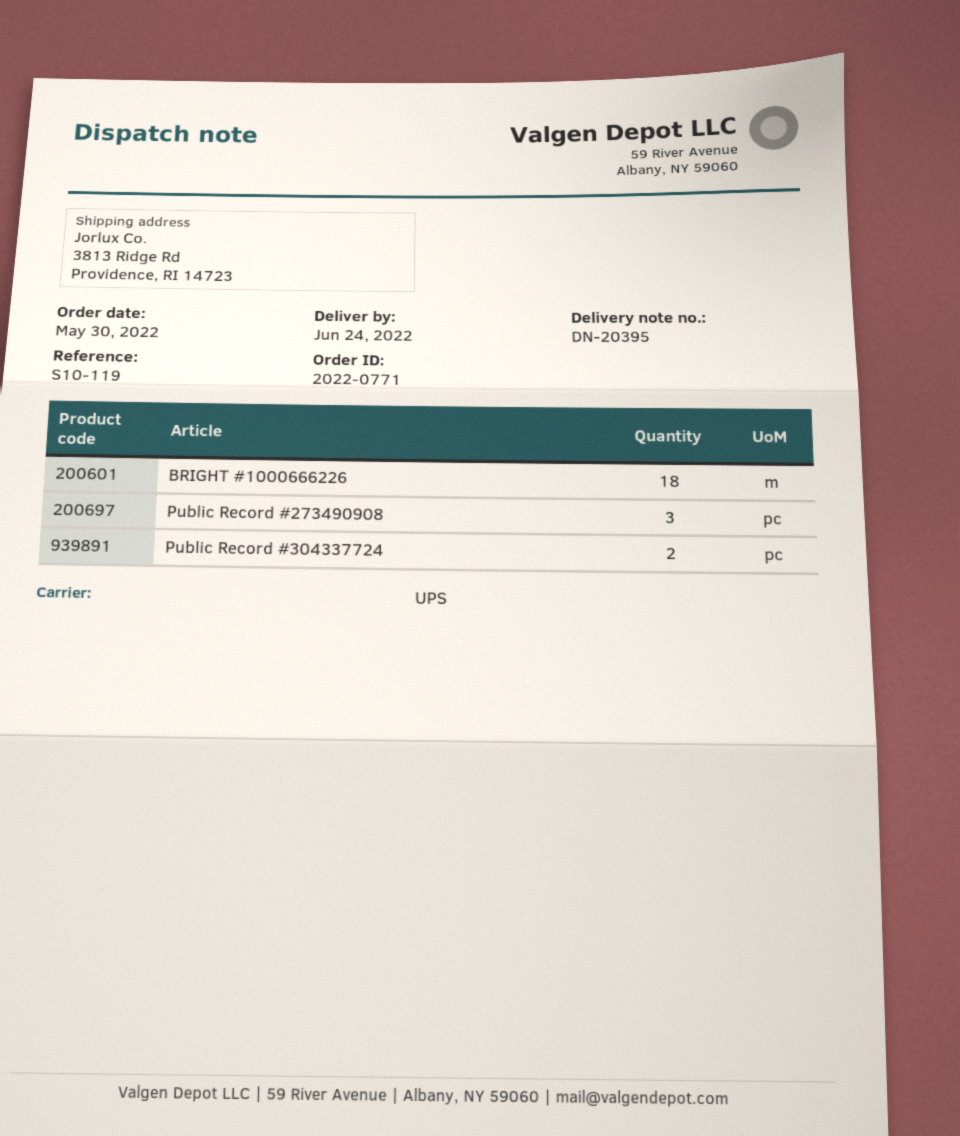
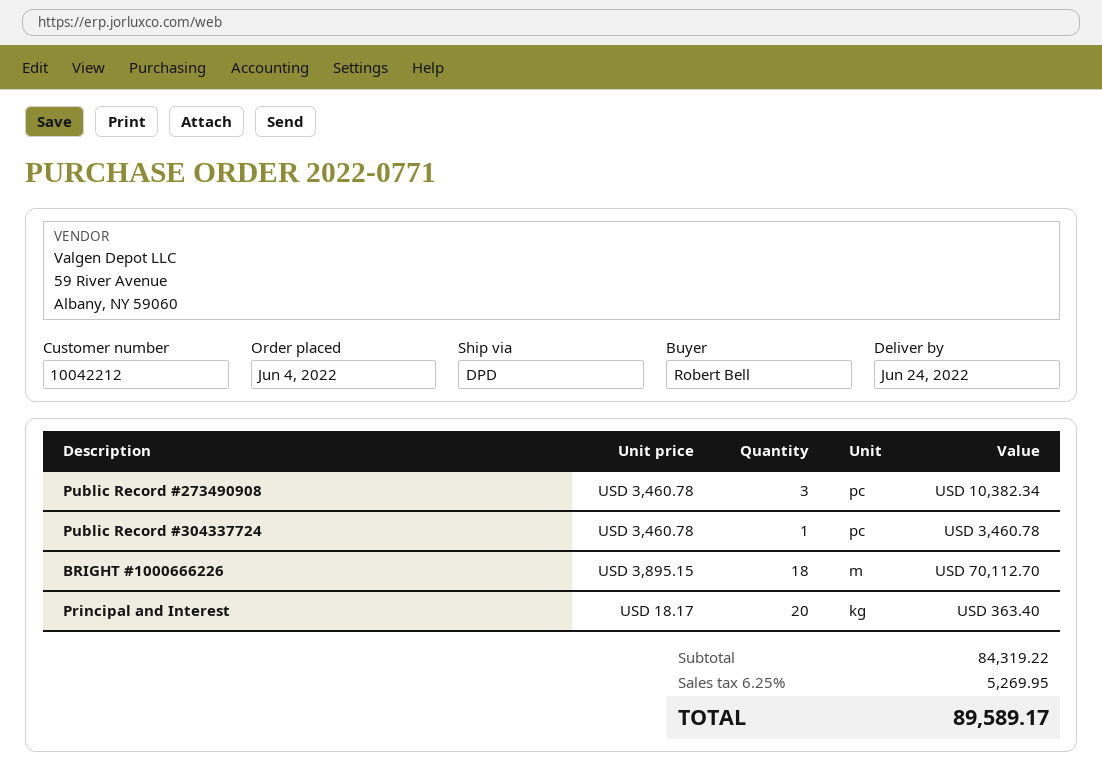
order date: 2022-05-30 -> 2022-06-04
shipping method: UPS -> DPD
Public Record #304337724: 2 -> 1
Principal and Interest: none -> 20

